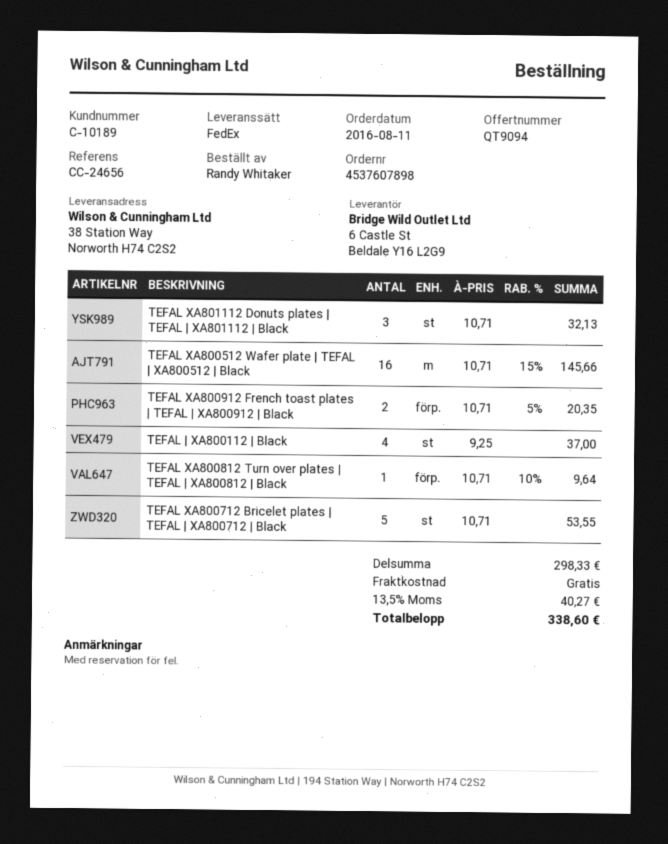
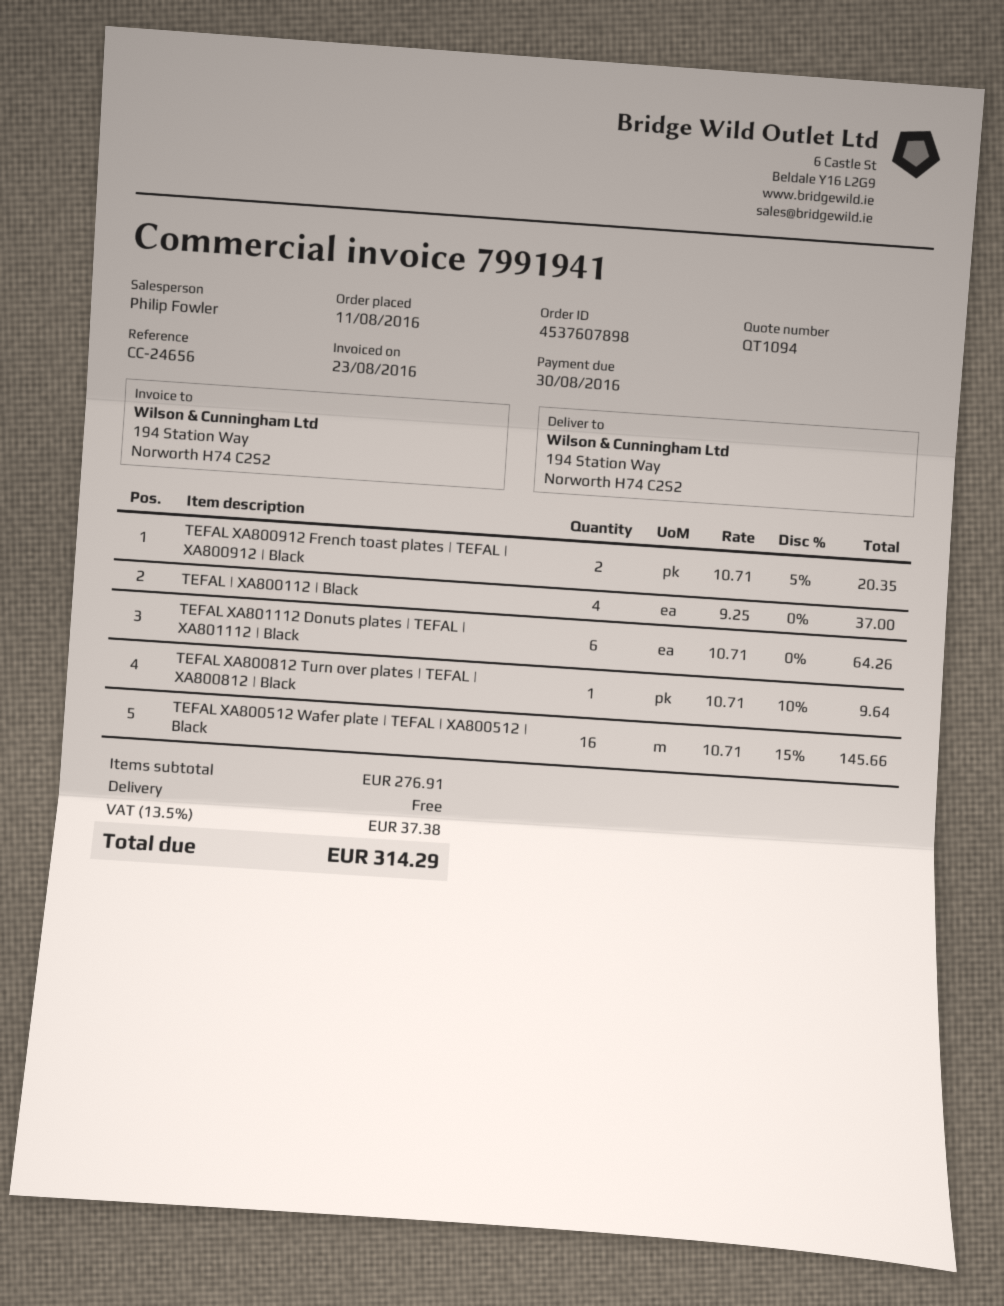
quote number: QT9094 -> QT1094
ship to: 38 Station Way, Norworth H74 C2S2 -> 194 Station Way, Norworth H74 C2S2
TEFAL XA801112 Donuts plates | TEFAL | XA801112 | Black: 3 x 10.71 = 32.13 -> 6 x 10.71 = 64.26
TEFAL XA800712 Bricelet plates | TEFAL | XA800712 | Black: 5 x 10.71 = 53.55 -> none
subtotal: 298.33 -> 276.91
tax: 13.5% = 40.27 -> 13.5% = 37.38
total: 338.60 -> 314.29

